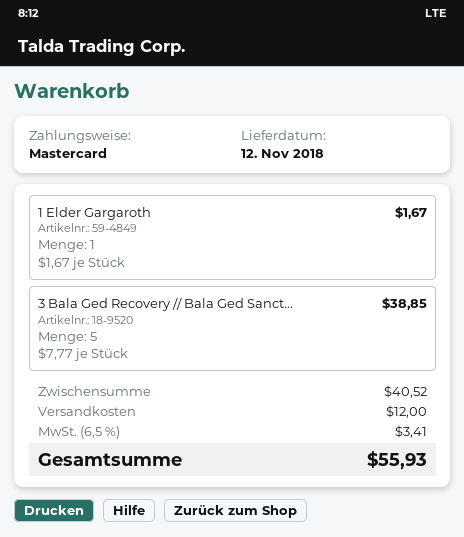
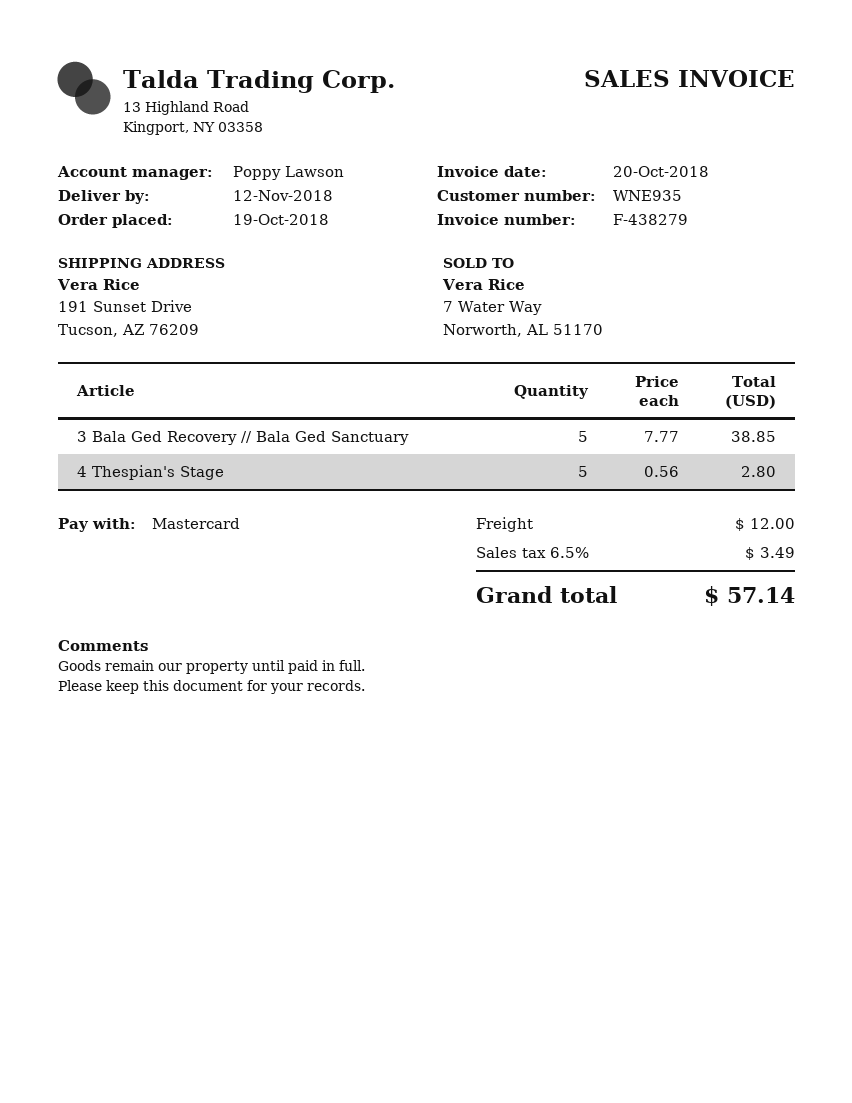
1 Elder Gargaroth: 1 x 1.67 = 1.67 -> none
4 Thespian's Stage: none -> 5 x 0.56 = 2.80
tax: 6.5% = 3.41 -> 6.5% = 3.49
total: 55.93 -> 57.14

